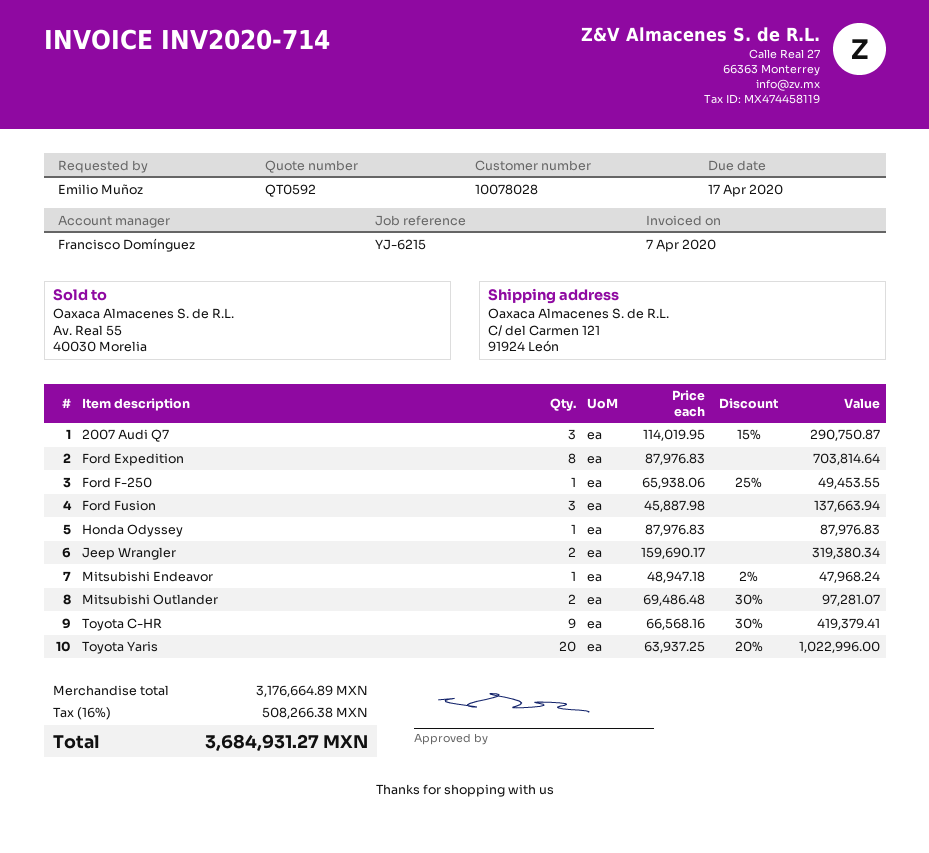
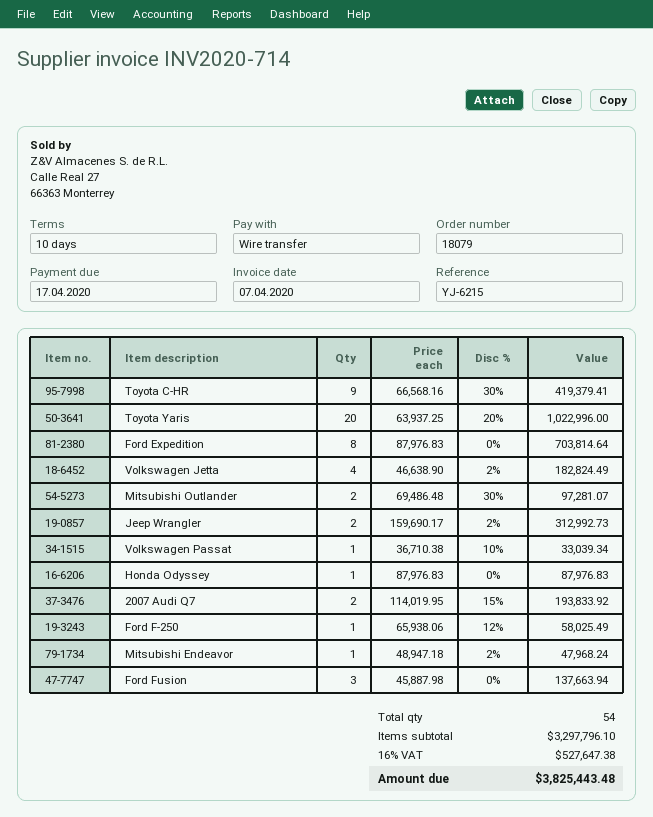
2007 Audi Q7: 3 x 114019.95 - 15% = 290750.87 -> 2 x 114019.95 - 15% = 193833.92
Ford F-250: 1 x 65938.06 - 25% = 49453.55 -> 1 x 65938.06 - 12% = 58025.49
Jeep Wrangler: 2 x 159690.17 = 319380.34 -> 2 x 159690.17 - 2% = 312992.73
Volkswagen Jetta: none -> 4 x 46638.90 - 2% = 182824.49
Volkswagen Passat: none -> 1 x 36710.38 - 10% = 33039.34
subtotal: 3176664.89 -> 3297796.10
tax: 16% = 508266.38 -> 16% = 527647.38
total: 3684931.27 -> 3825443.48

